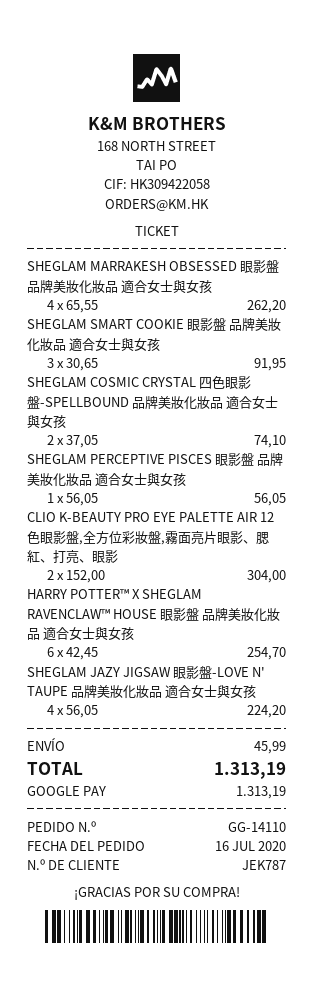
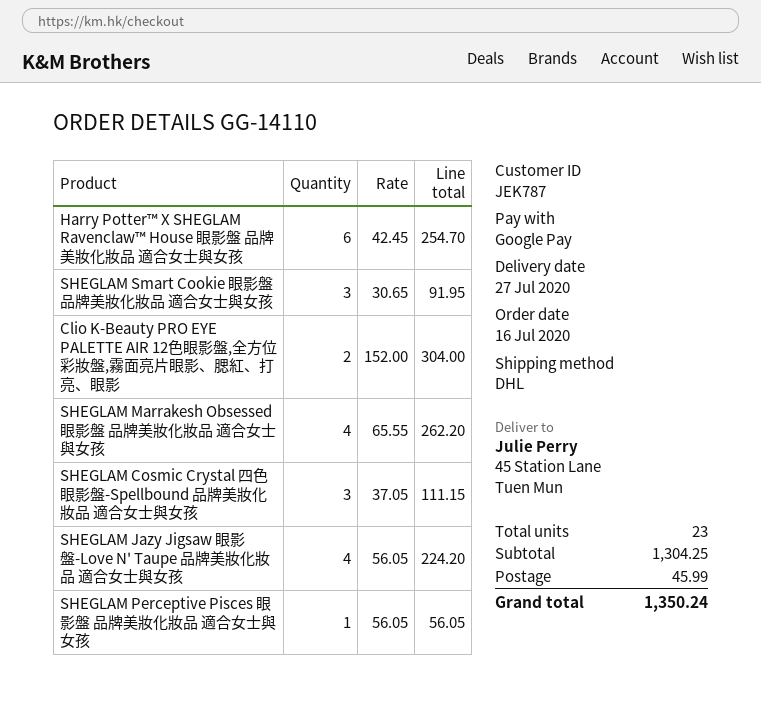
SHEGLAM COSMIC CRYSTAL 四色眼影盤-SPELLBOUND 品牌美妝化妝品 適合女士與女孩: 2 x 37.05 = 74.10 -> 3 x 37.05 = 111.15
total: 1313.19 -> 1350.24

